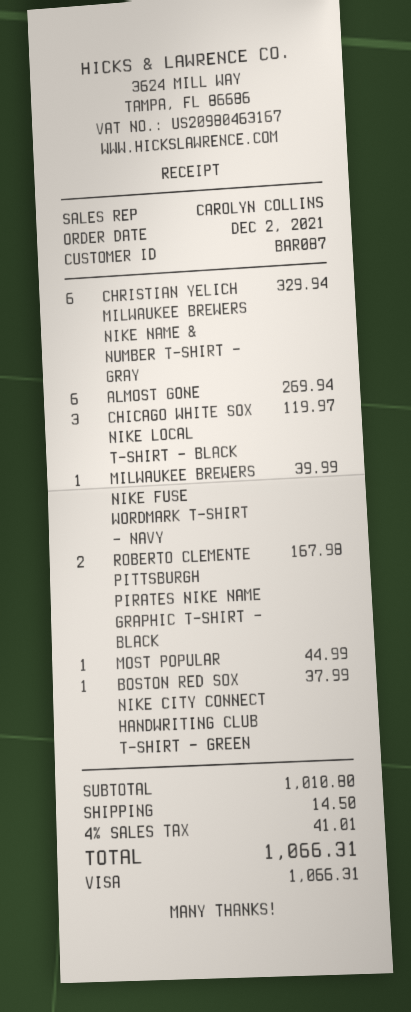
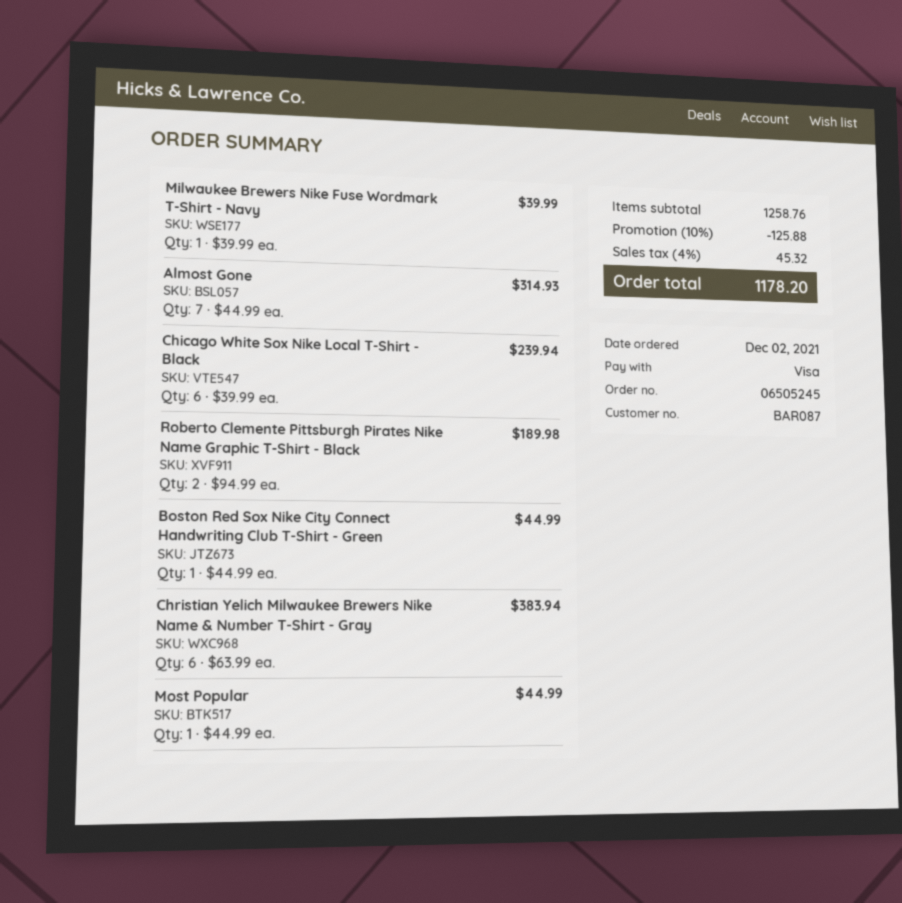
CHRISTIAN YELICH MILWAUKEE BREWERS NIKE NAME & NUMBER T-SHIRT - GRAY: 6 for 329.94 -> 6 for 383.94
ALMOST GONE: 6 for 269.94 -> 7 for 314.93
CHICAGO WHITE SOX NIKE LOCAL T-SHIRT - BLACK: 3 for 119.97 -> 6 for 239.94
ROBERTO CLEMENTE PITTSBURGH PIRATES NIKE NAME GRAPHIC T-SHIRT - BLACK: 2 for 167.98 -> 2 for 189.98
BOSTON RED SOX NIKE CITY CONNECT HANDWRITING CLUB T-SHIRT - GREEN: 1 for 37.99 -> 1 for 44.99
subtotal: 1010.80 -> 1258.76
discount: none -> 10% = 125.88
shipping: 14.50 -> none
tax: 4% = 41.01 -> 4% = 45.32
total: 1066.31 -> 1178.20

